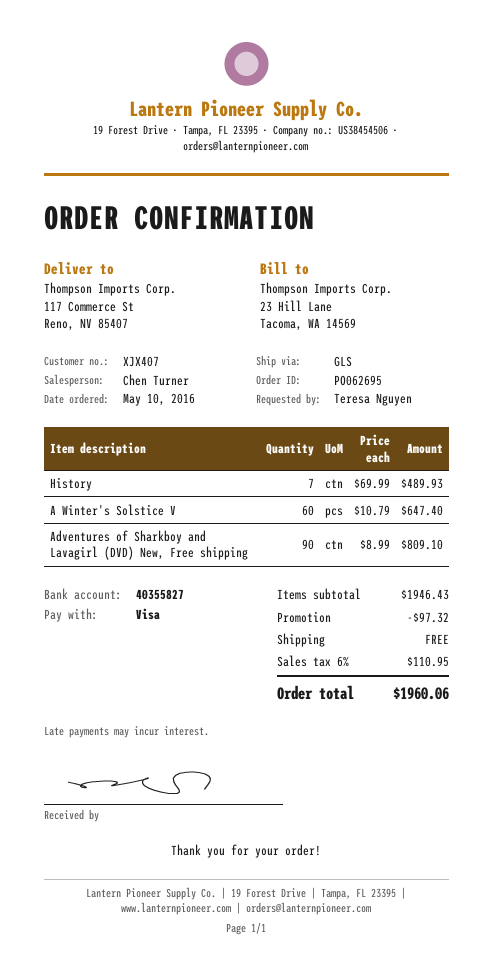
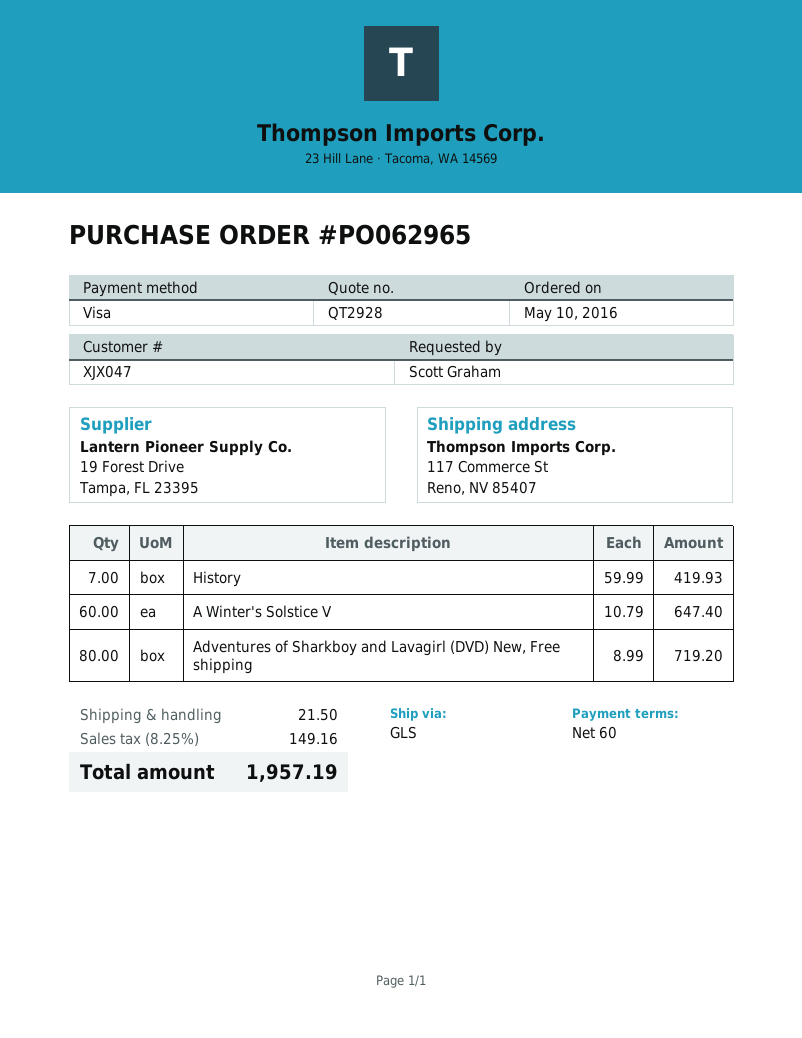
order number: PO062695 -> PO062965
customer number: XJX407 -> XJX047
ordered by: Teresa Nguyen -> Scott Graham
History: 7 x 69.99 = 489.93 -> 7 x 59.99 = 419.93
Adventures of Sharkboy and Lavagirl (DVD) New, Free shipping: 90 x 8.99 = 809.10 -> 80 x 8.99 = 719.20
discount: 97.32 -> none
shipping: 0.00 -> 21.50
tax: 6% = 110.95 -> 8.25% = 149.16
total: 1960.06 -> 1957.19

